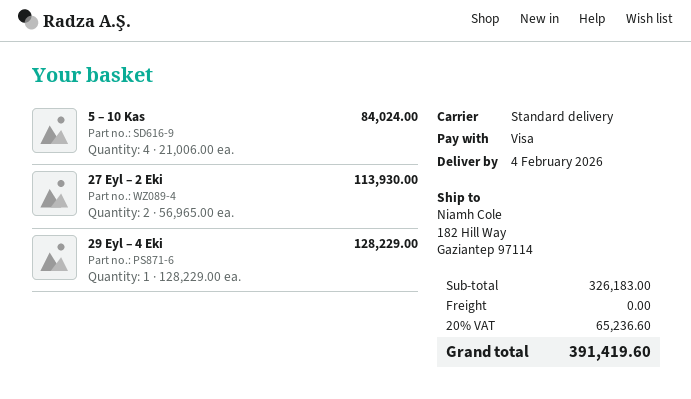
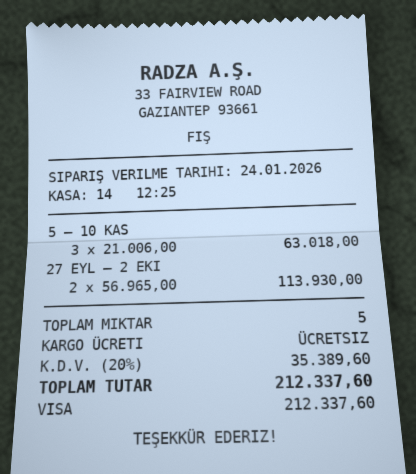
5 – 10 Kas: 4 x 21006.00 = 84024.00 -> 3 x 21006.00 = 63018.00
29 Eyl – 4 Eki: 1 x 128229.00 = 128229.00 -> none
tax: 20% = 65236.60 -> 20% = 35389.60
total: 391419.60 -> 212337.60

